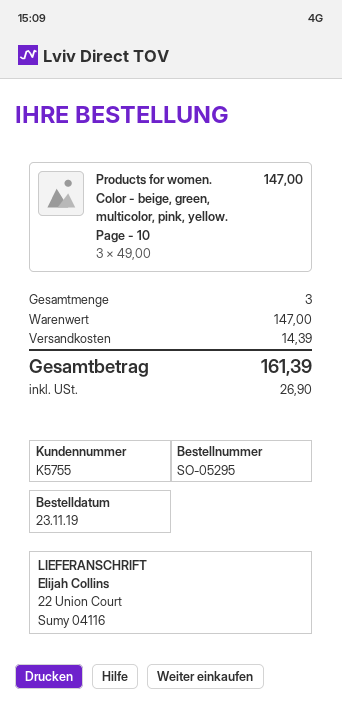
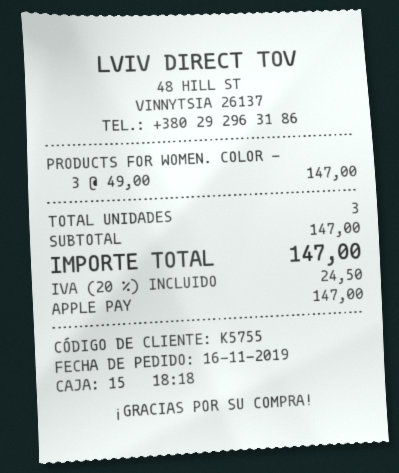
order date: 2019-11-23 -> 2019-11-16
shipping: 14.39 -> none
tax: 26.90 -> 24.50
total: 161.39 -> 147.00

